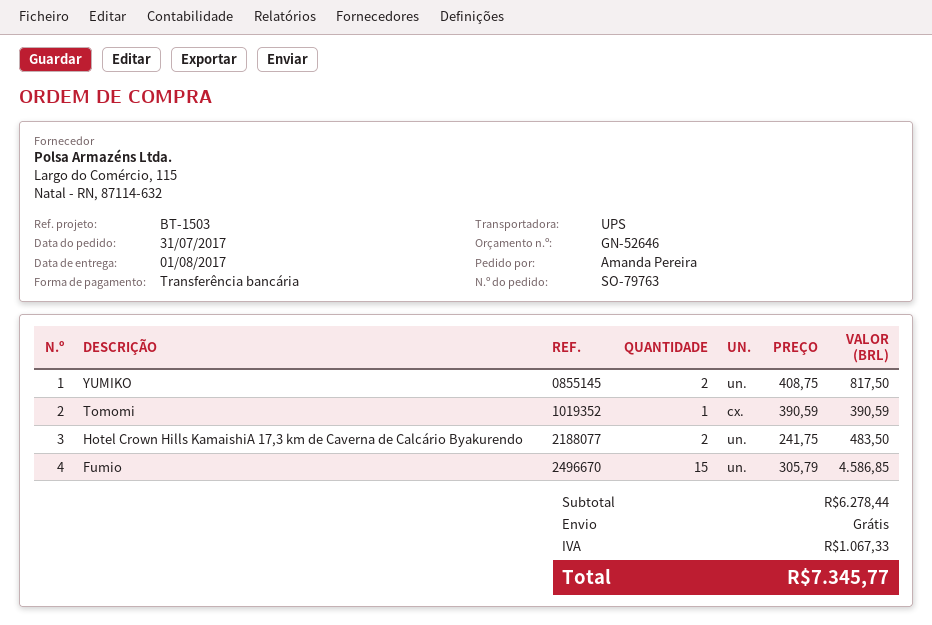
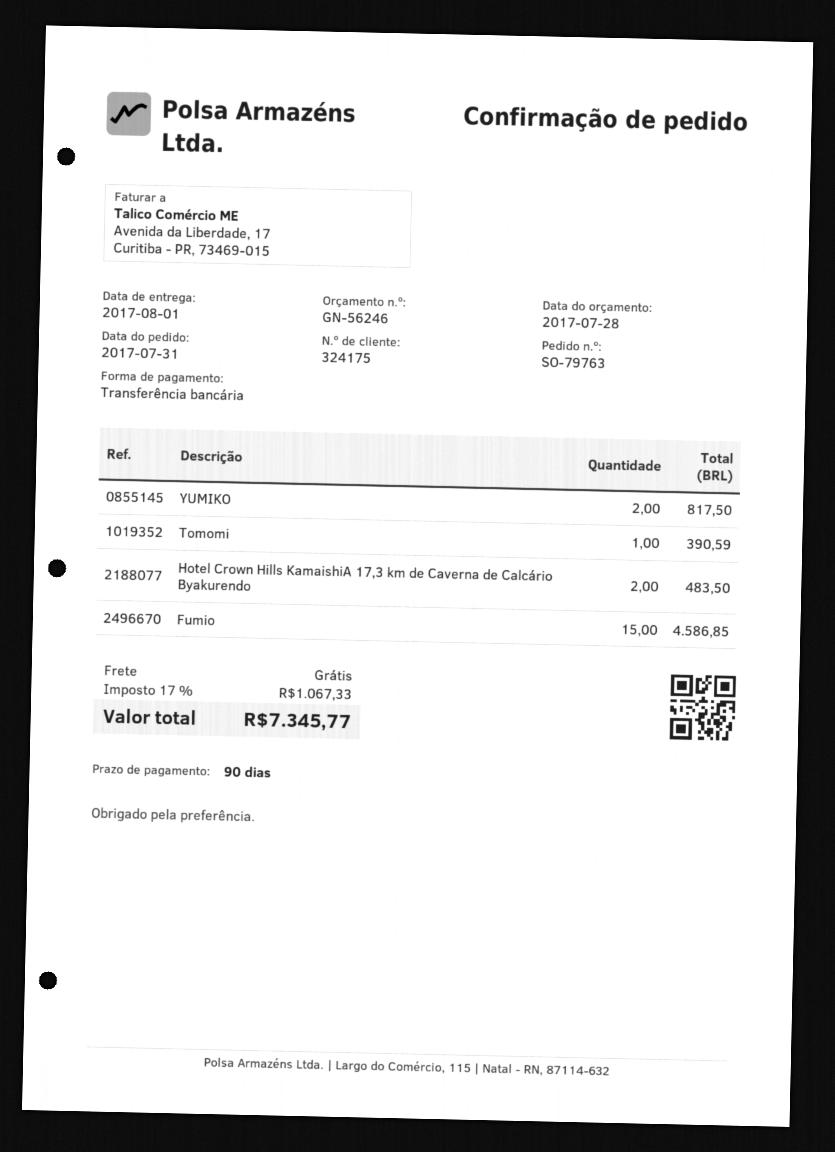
quote number: GN-52646 -> GN-56246

